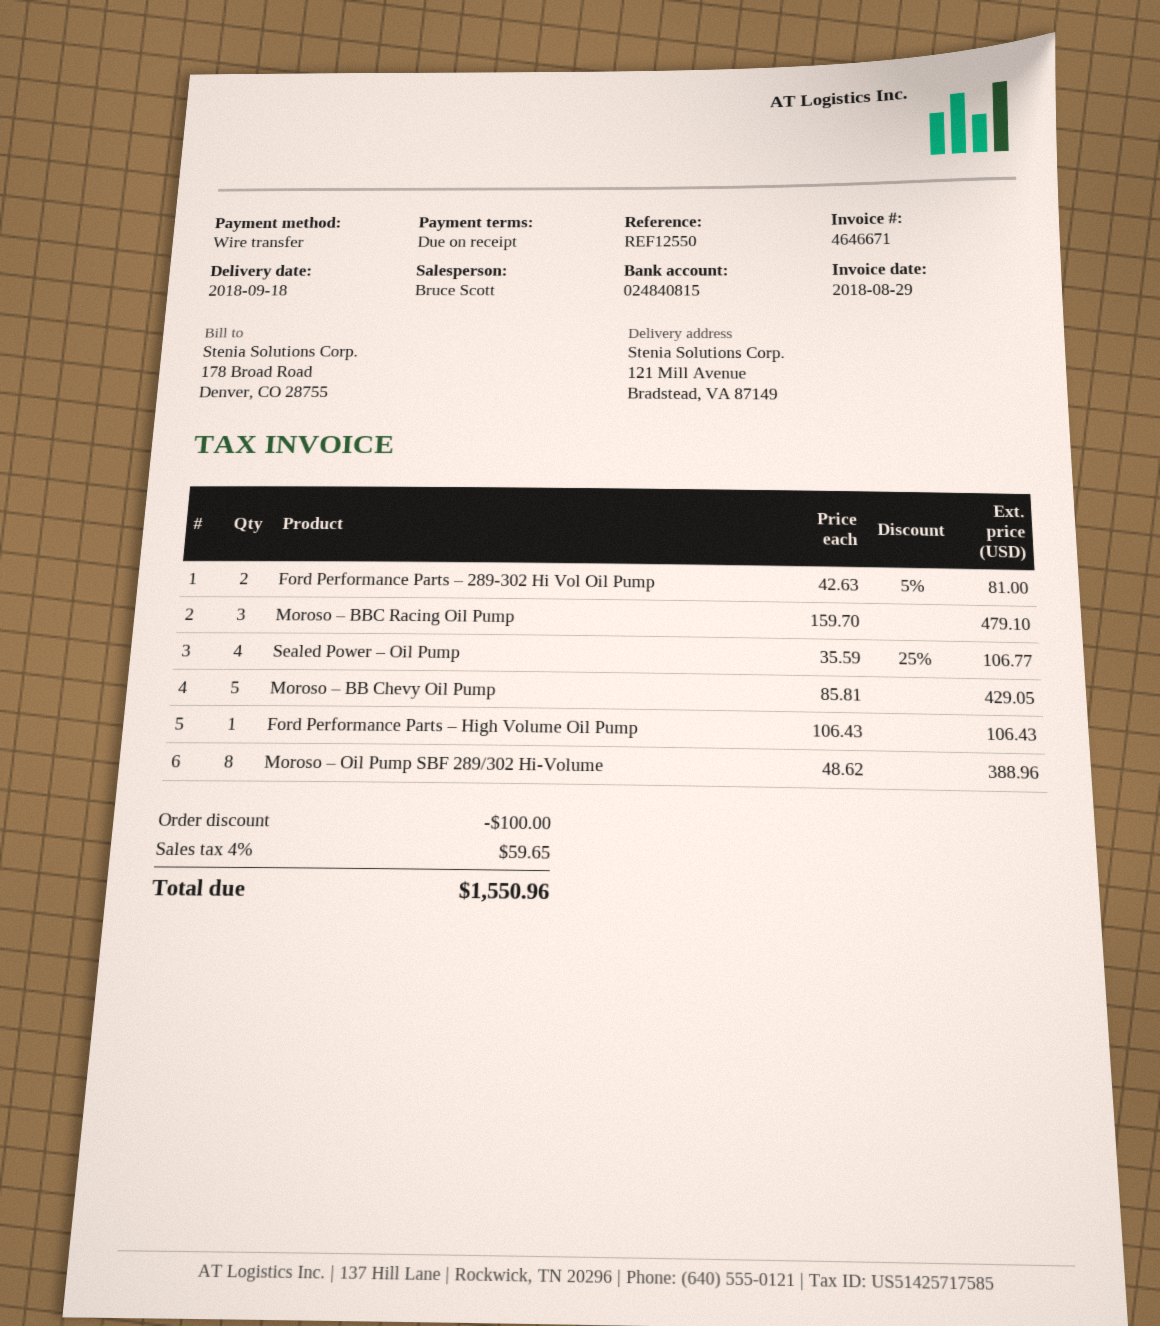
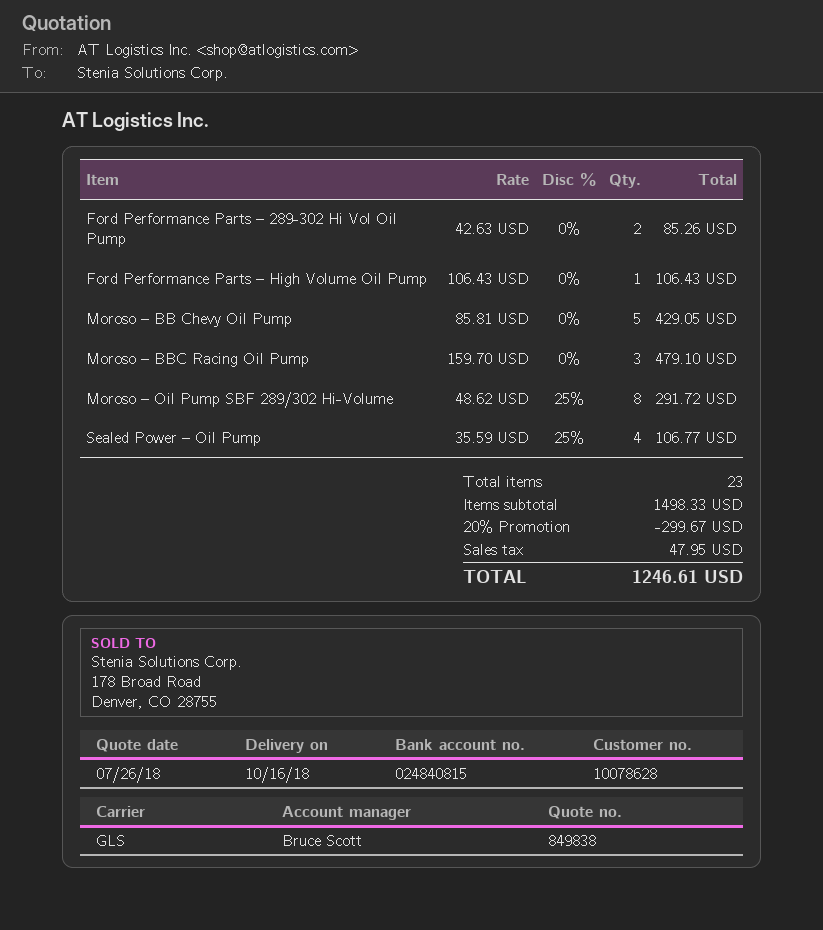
delivery date: 2018-09-18 -> 2018-10-16
Ford Performance Parts – 289-302 Hi Vol Oil Pump: 2 x 42.63 - 5% = 81.00 -> 2 x 42.63 = 85.26
Moroso – Oil Pump SBF 289/302 Hi-Volume: 8 x 48.62 = 388.96 -> 8 x 48.62 - 25% = 291.72
discount: 100.00 -> 299.67
tax: 59.65 -> 47.95
total: 1550.96 -> 1246.61

